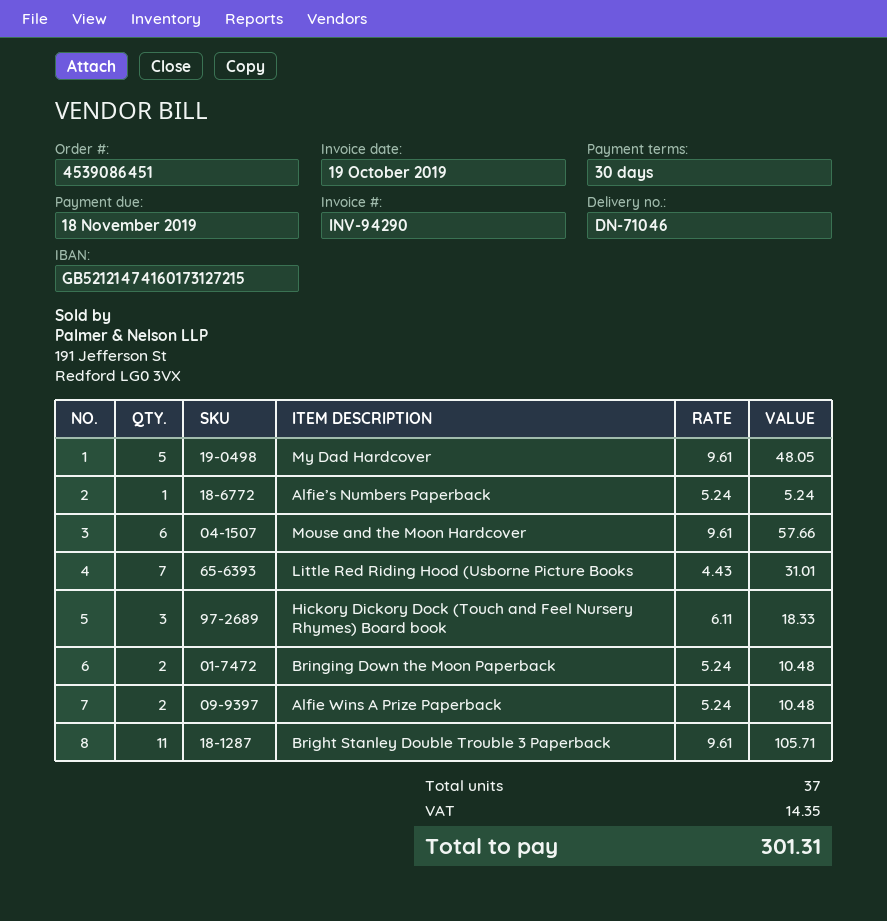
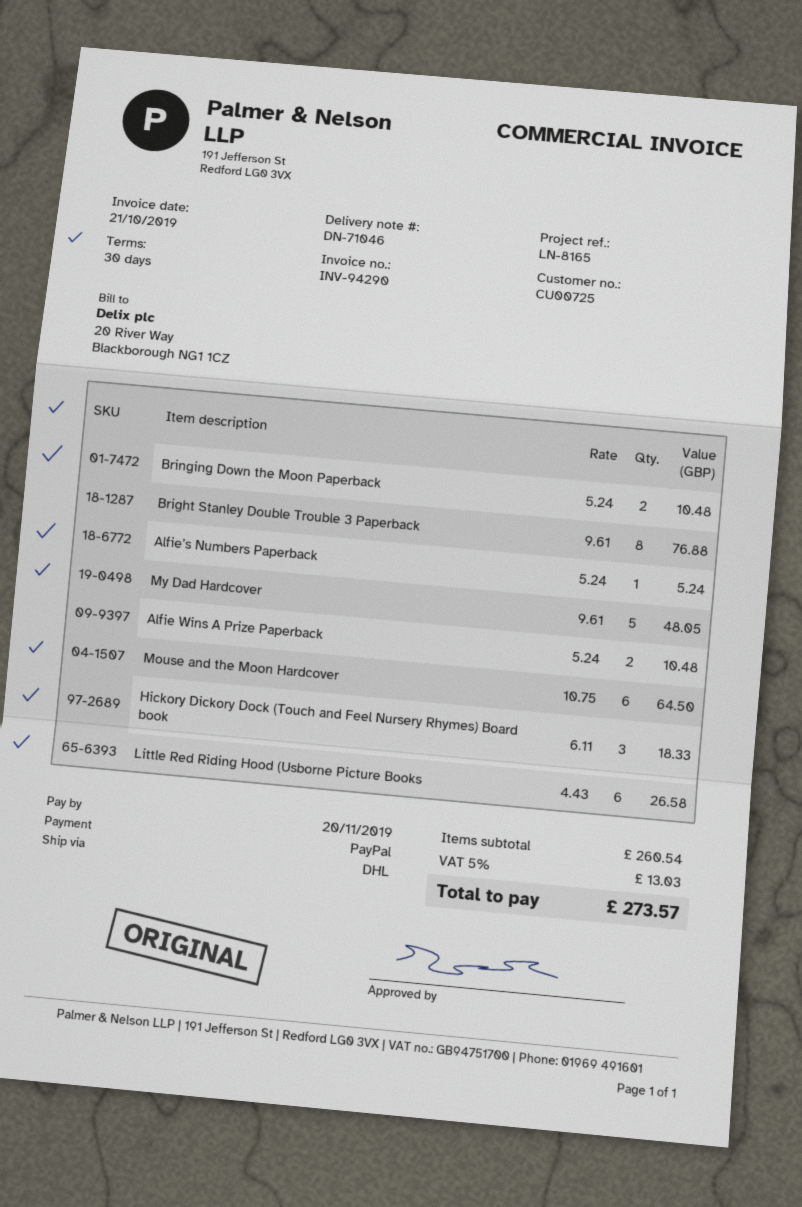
invoice date: 2019-10-19 -> 2019-10-21
due date: 2019-11-18 -> 2019-11-20
Mouse and the Moon Hardcover: 6 x 9.61 = 57.66 -> 6 x 10.75 = 64.50
Little Red Riding Hood (Usborne Picture Books: 7 x 4.43 = 31.01 -> 6 x 4.43 = 26.58
Bright Stanley Double Trouble 3 Paperback: 11 x 9.61 = 105.71 -> 8 x 9.61 = 76.88
tax: 14.35 -> 13.03
total: 301.31 -> 273.57

